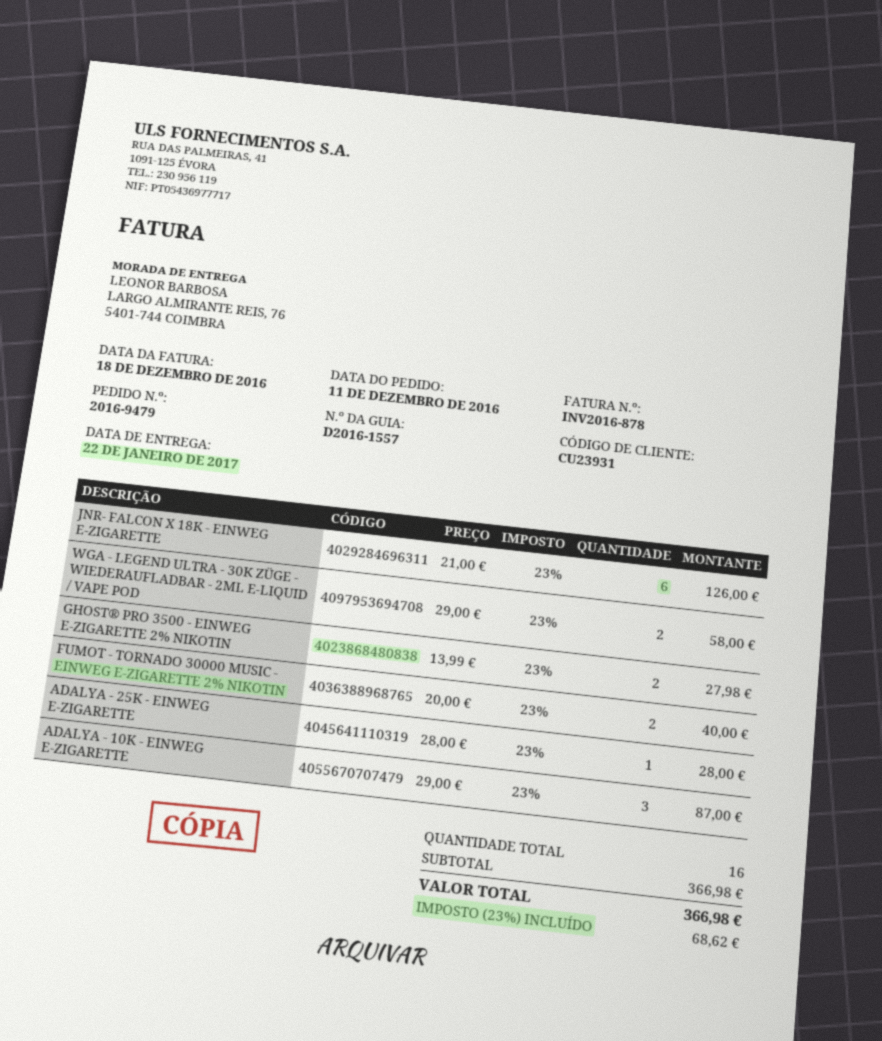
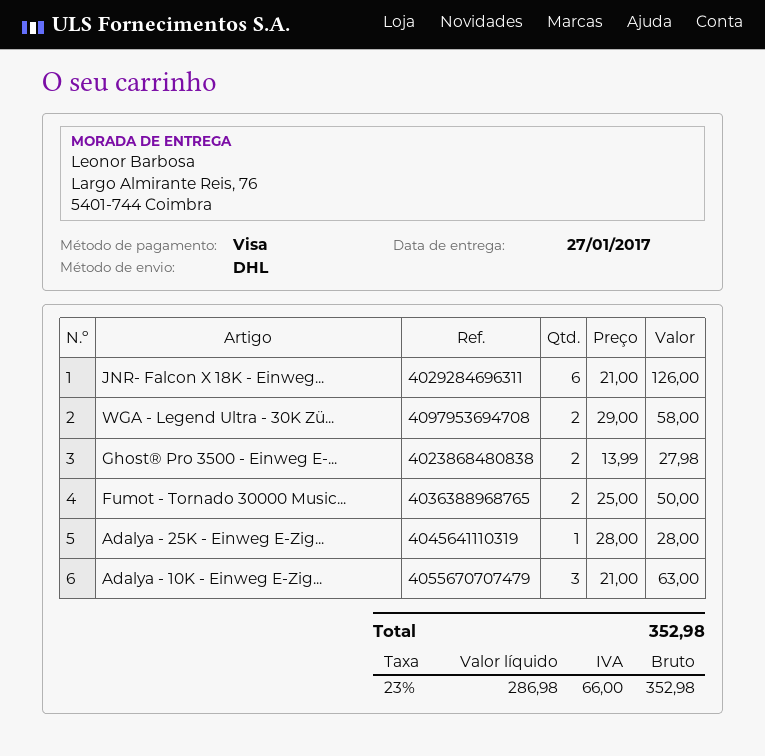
delivery date: 2017-01-22 -> 2017-01-27
FUMOT - TORNADO 30000 MUSIC - EINWEG E-ZIGARETTE 2% NIKOTIN: 2 x 20.00 = 40.00 -> 2 x 25.00 = 50.00
ADALYA - 10K - EINWEG E-ZIGARETTE: 3 x 29.00 = 87.00 -> 3 x 21.00 = 63.00
tax: 23% = 68.62 -> 23% = 66.00
total: 366.98 -> 352.98

